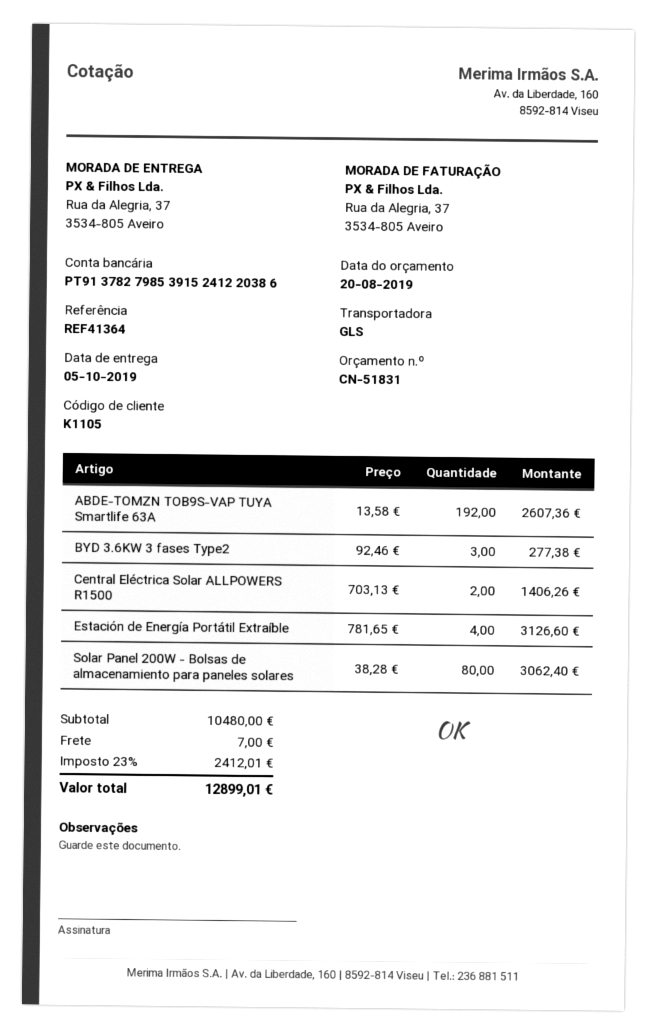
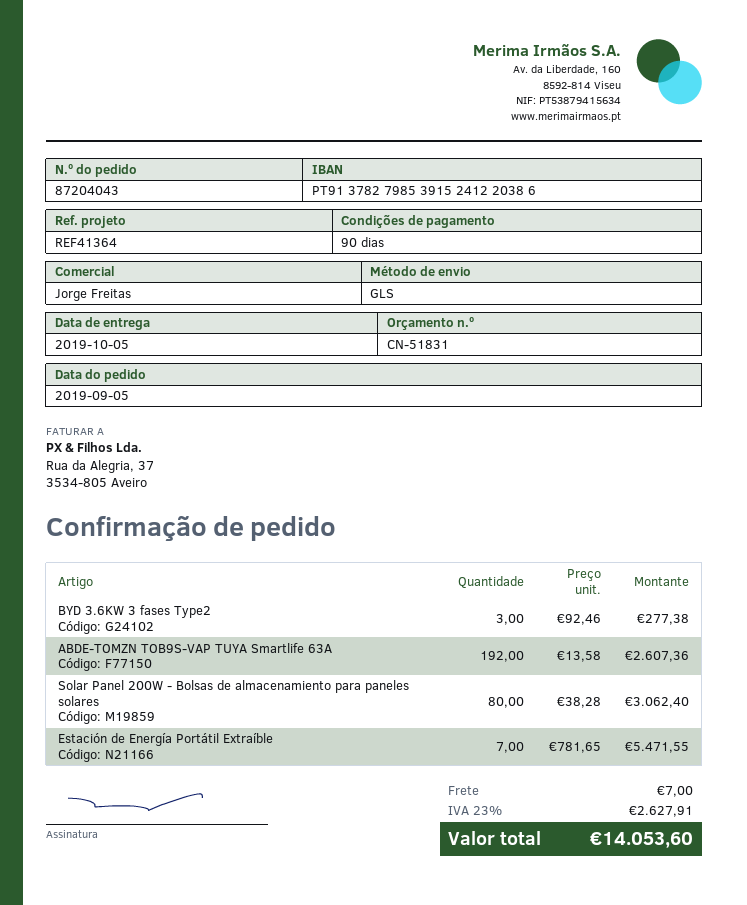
Central Eléctrica Solar ALLPOWERS R1500: 2 x 703.13 = 1406.26 -> none
Estación de Energía Portátil Extraíble: 4 x 781.65 = 3126.60 -> 7 x 781.65 = 5471.55
tax: 23% = 2412.01 -> 23% = 2627.91
total: 12899.01 -> 14053.60

